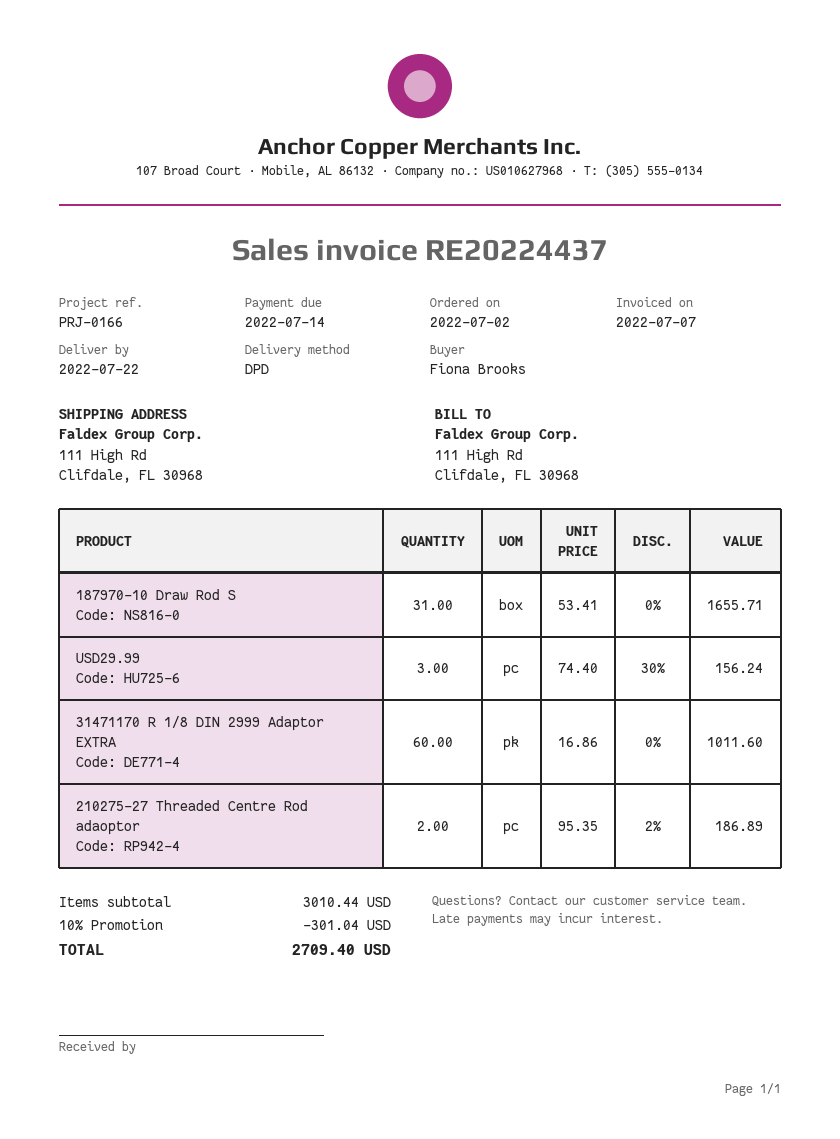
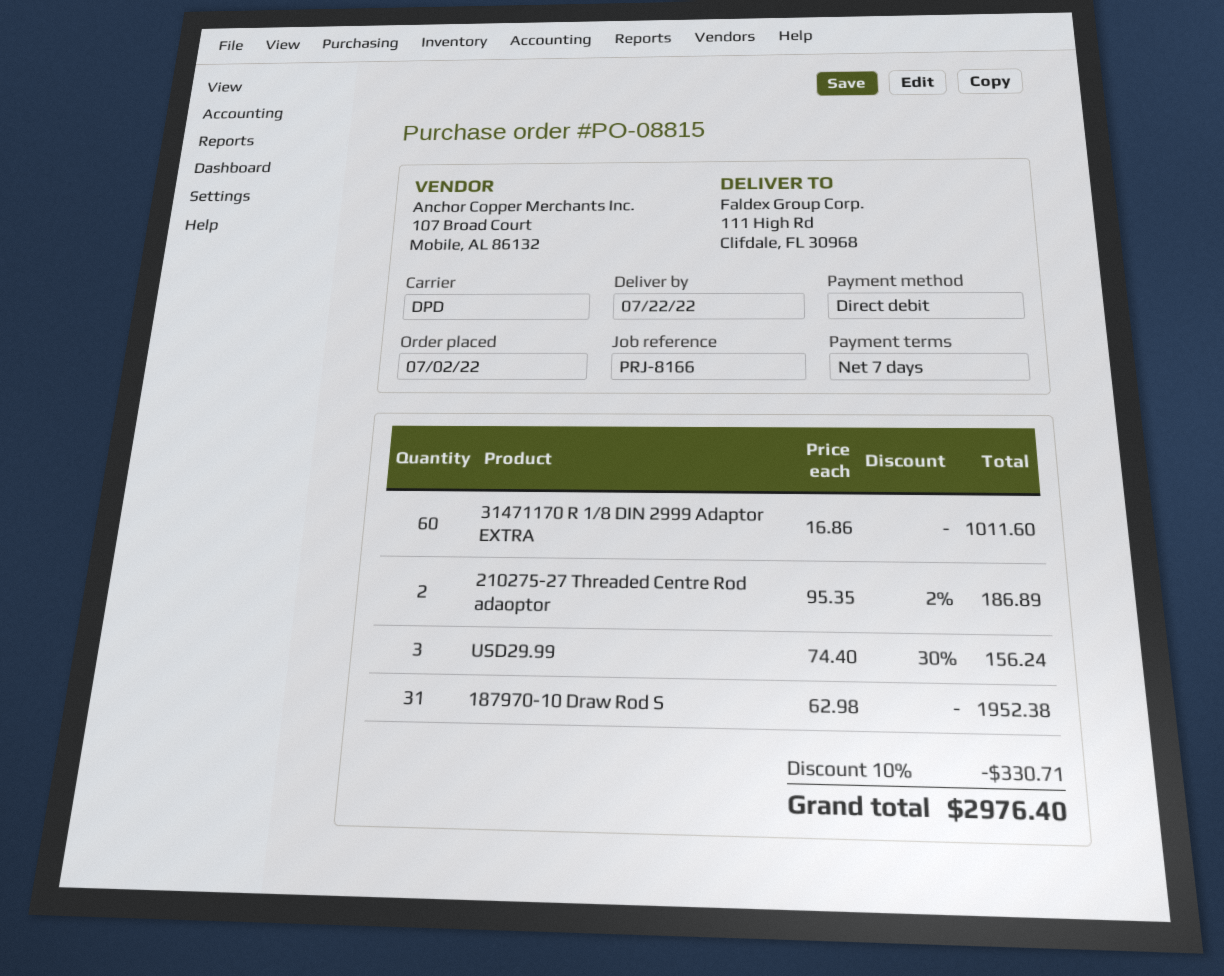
reference: PRJ-0166 -> PRJ-8166
187970-10 Draw Rod S: 31 x 53.41 = 1655.71 -> 31 x 62.98 = 1952.38
discount: 10% = 301.04 -> 10% = 330.71
total: 2709.40 -> 2976.40

